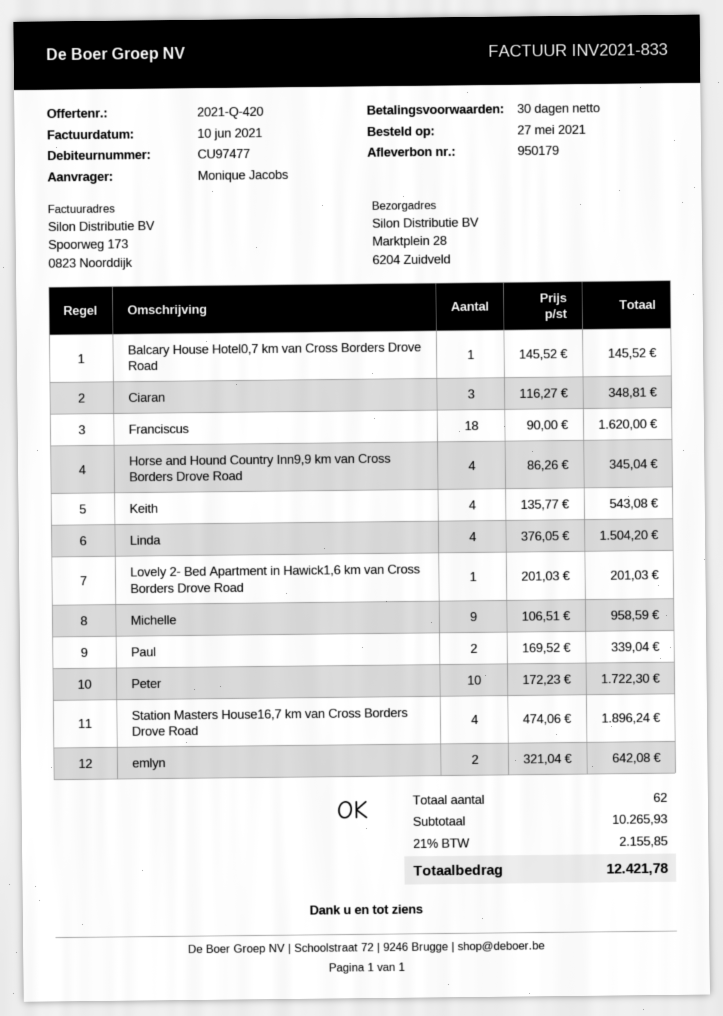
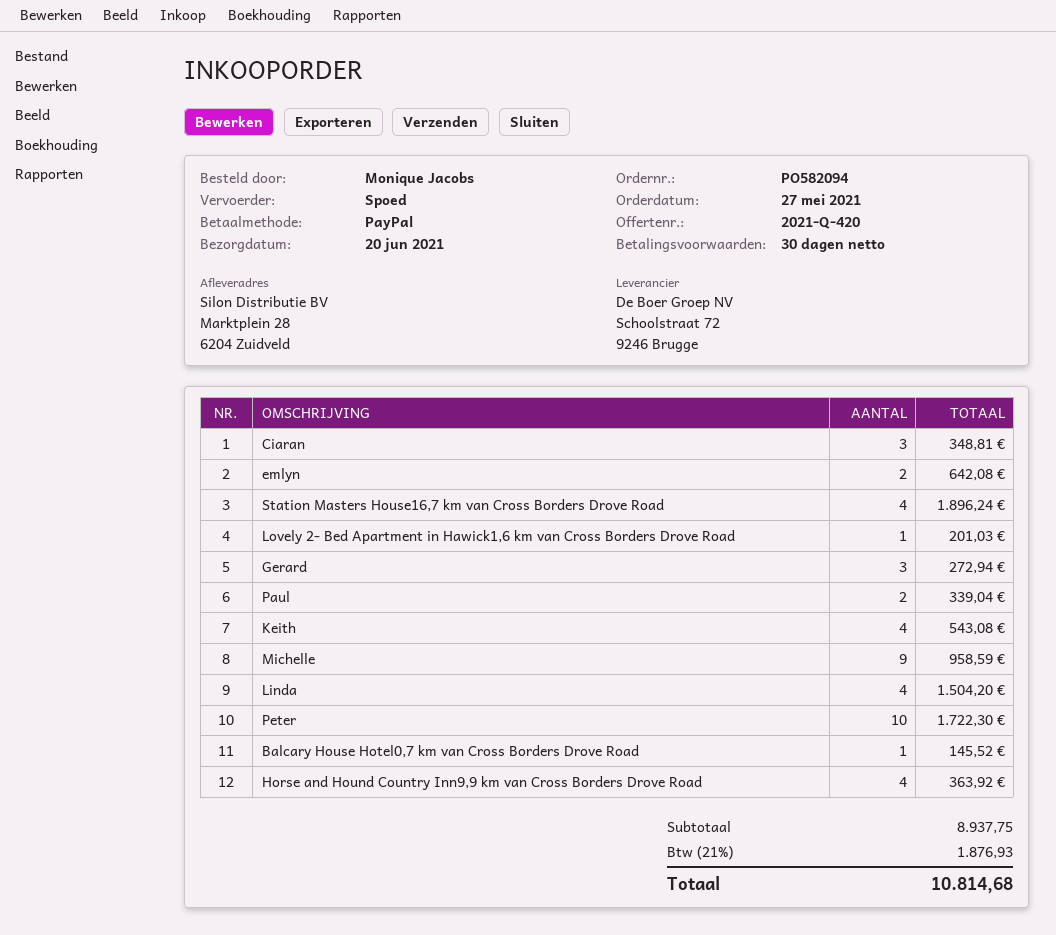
Franciscus: 18 for 1620.00 -> none
Horse and Hound Country Inn9,9 km van Cross Borders Drove Road: 4 for 345.04 -> 4 for 363.92
Gerard: none -> 3 for 272.94
subtotal: 10265.93 -> 8937.75
tax: 21% = 2155.85 -> 21% = 1876.93
total: 12421.78 -> 10814.68

